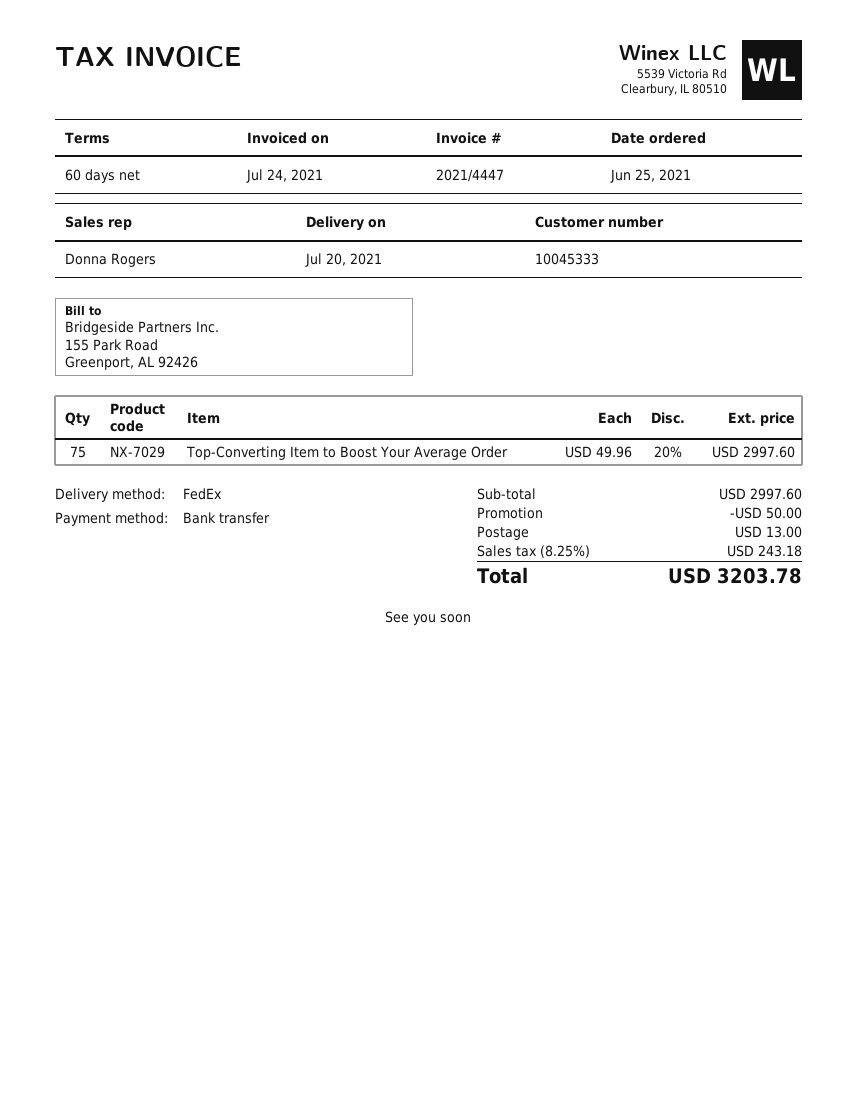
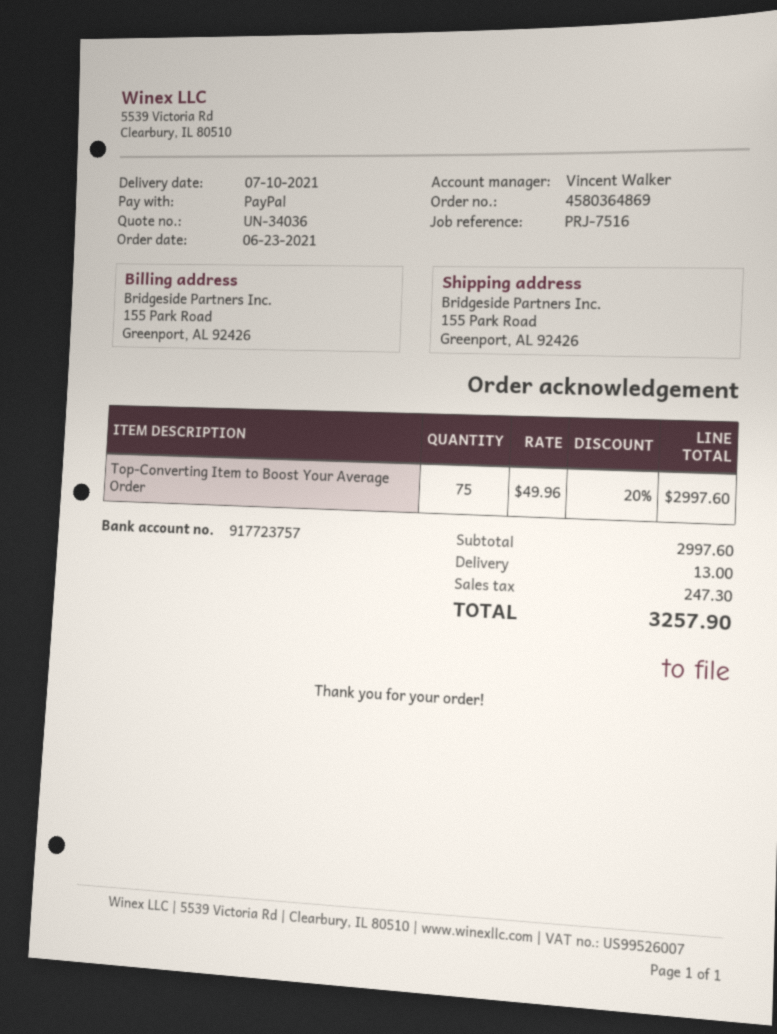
order date: 2021-06-25 -> 2021-06-23
delivery date: 2021-07-20 -> 2021-07-10
sales rep: Donna Rogers -> Vincent Walker
payment method: bank transfer -> PayPal
discount: 50.00 -> none
tax: 243.18 -> 247.30
total: 3203.78 -> 3257.90

